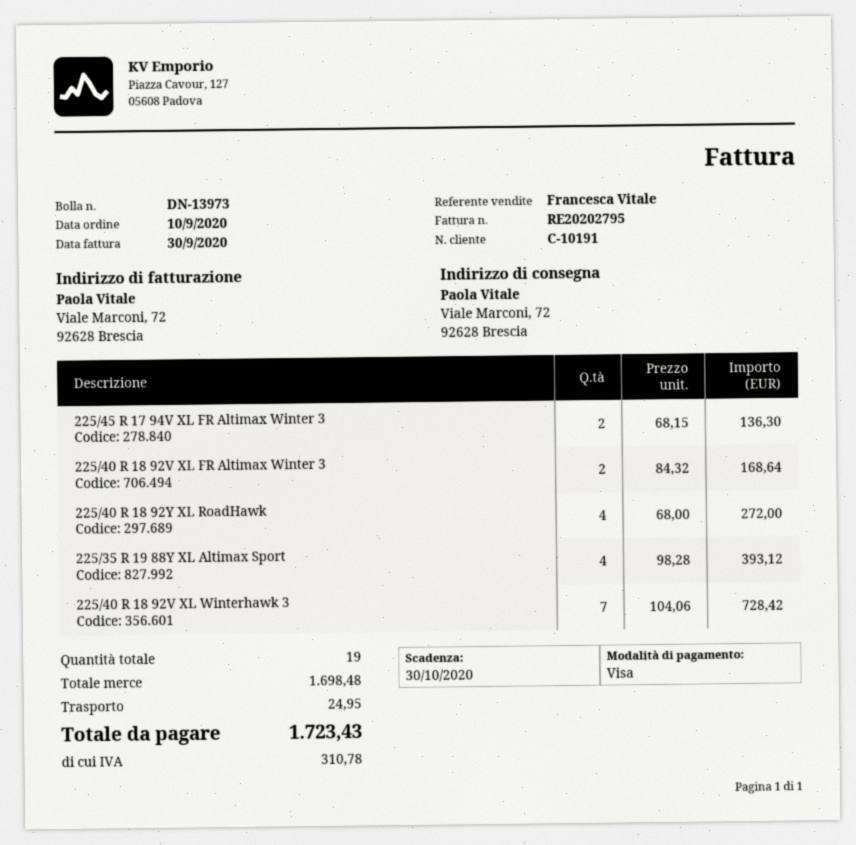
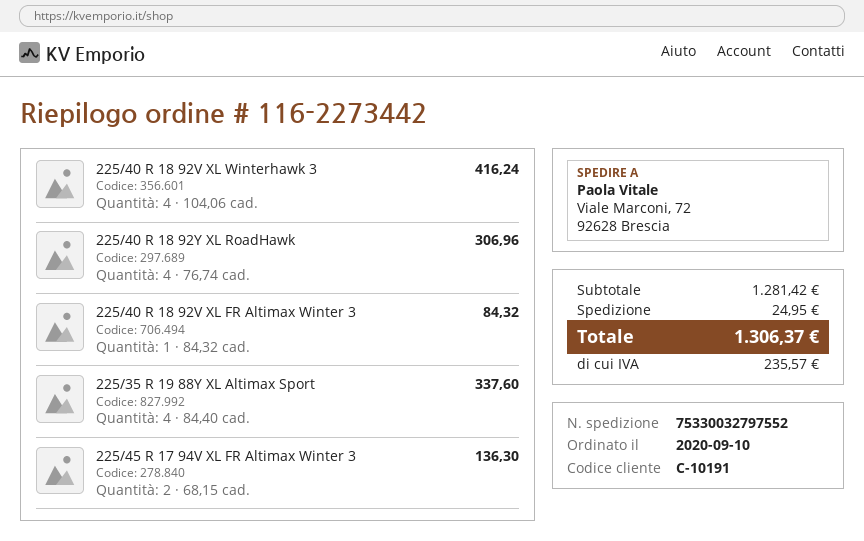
225/40 R 18 92V XL FR Altimax Winter 3: 2 x 84.32 = 168.64 -> 1 x 84.32 = 84.32
225/40 R 18 92Y XL RoadHawk: 4 x 68.00 = 272.00 -> 4 x 76.74 = 306.96
225/35 R 19 88Y XL Altimax Sport: 4 x 98.28 = 393.12 -> 4 x 84.40 = 337.60
225/40 R 18 92V XL Winterhawk 3: 7 x 104.06 = 728.42 -> 4 x 104.06 = 416.24
subtotal: 1698.48 -> 1281.42
tax: 310.78 -> 235.57
total: 1723.43 -> 1306.37

